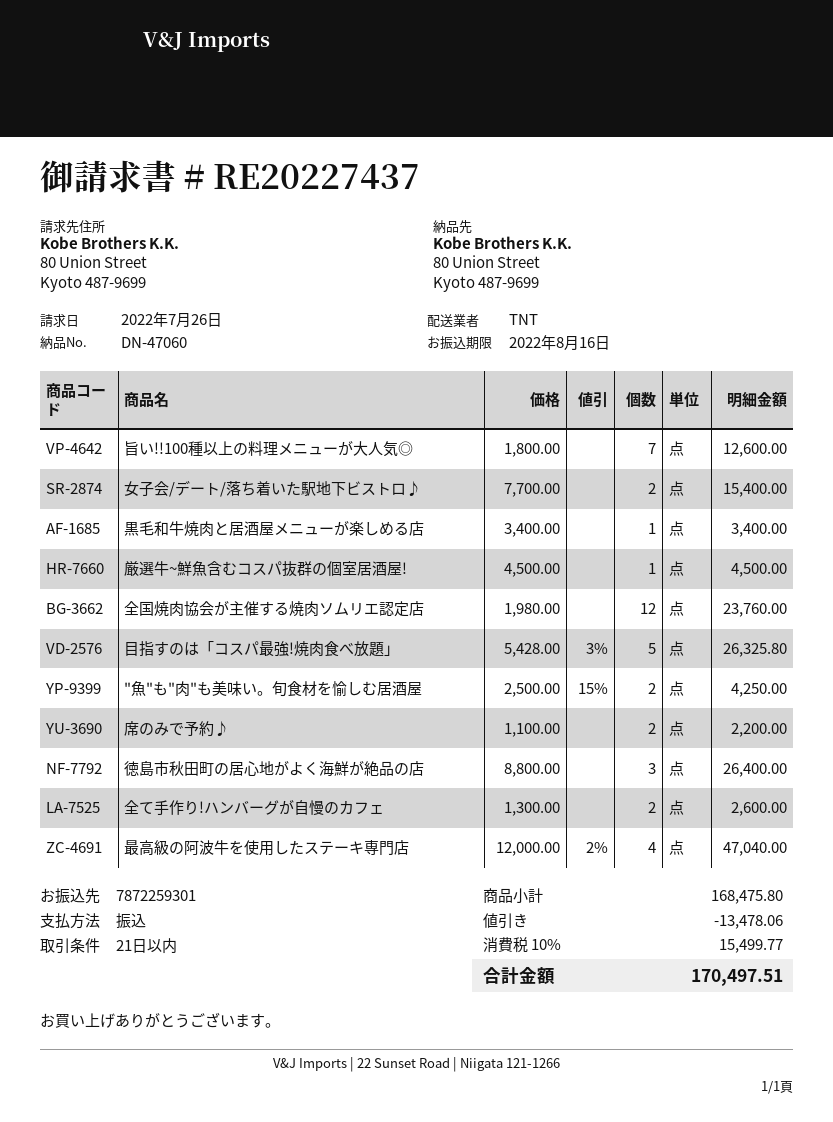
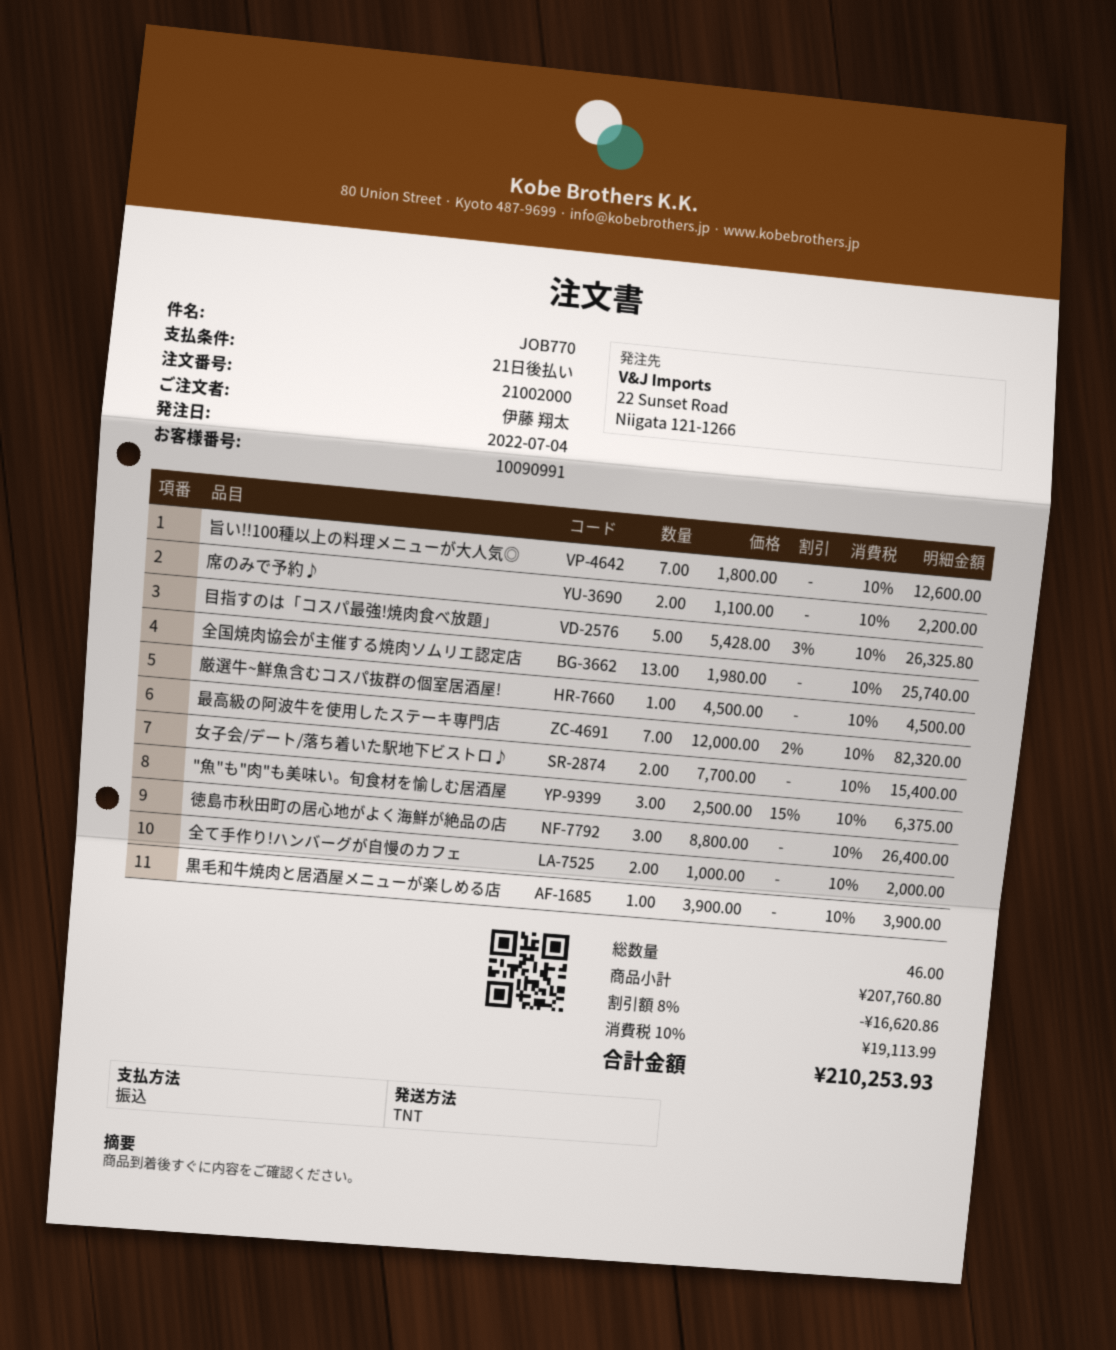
黒毛和牛焼肉と居酒屋メニューが楽しめる店: 1 x 3400.00 = 3400.00 -> 1 x 3900.00 = 3900.00
全国焼肉協会が主催する焼肉ソムリエ認定店: 12 x 1980.00 = 23760.00 -> 13 x 1980.00 = 25740.00
"魚"も"肉"も美味い。旬食材を愉しむ居酒屋: 2 x 2500.00 - 15% = 4250.00 -> 3 x 2500.00 - 15% = 6375.00
全て手作り!ハンバーグが自慢のカフェ: 2 x 1300.00 = 2600.00 -> 2 x 1000.00 = 2000.00
最高級の阿波牛を使用したステーキ専門店: 4 x 12000.00 - 2% = 47040.00 -> 7 x 12000.00 - 2% = 82320.00
subtotal: 168475.80 -> 207760.80
discount: 13478.06 -> 16620.86
tax: 10% = 15499.77 -> 10% = 19113.99
total: 170497.51 -> 210253.93

